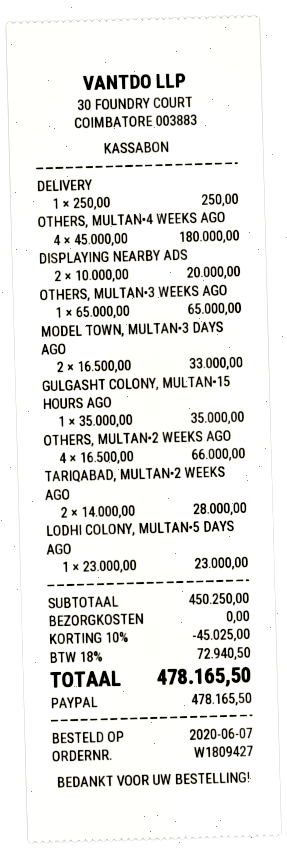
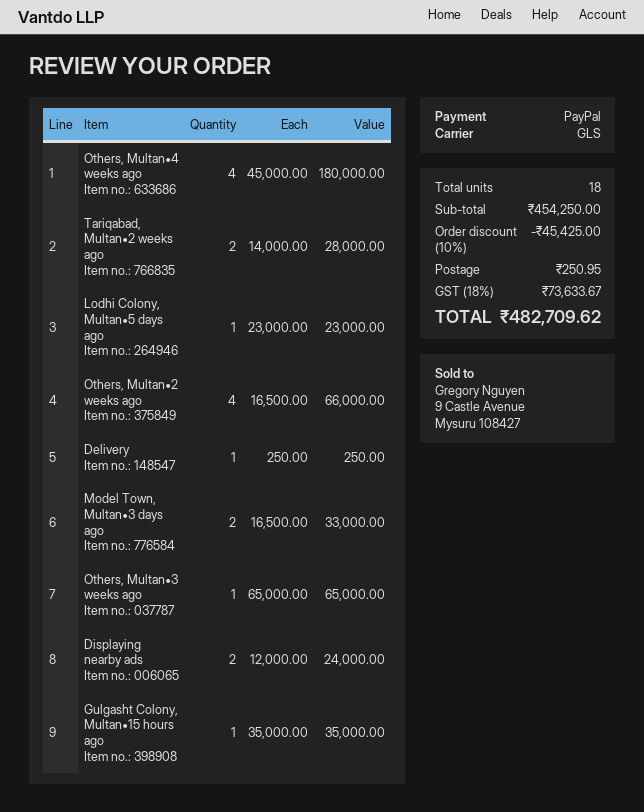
DISPLAYING NEARBY ADS: 2 x 10000.00 = 20000.00 -> 2 x 12000.00 = 24000.00
subtotal: 450250.00 -> 454250.00
discount: 10% = 45025.00 -> 10% = 45425.00
shipping: 0.00 -> 250.95
tax: 18% = 72940.50 -> 18% = 73633.67
total: 478165.50 -> 482709.62

